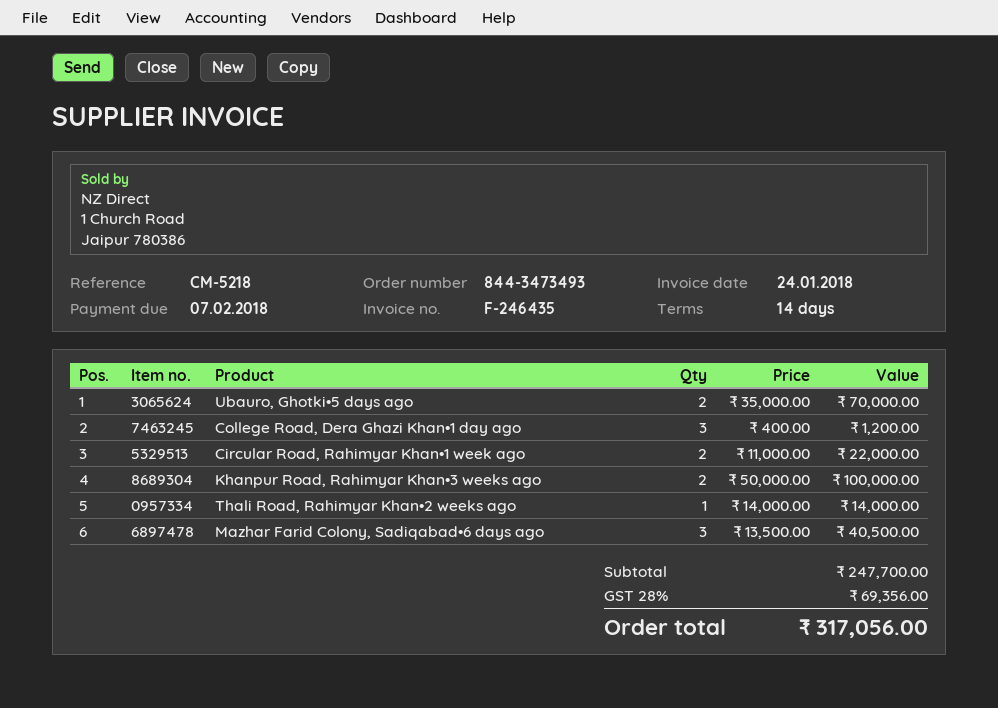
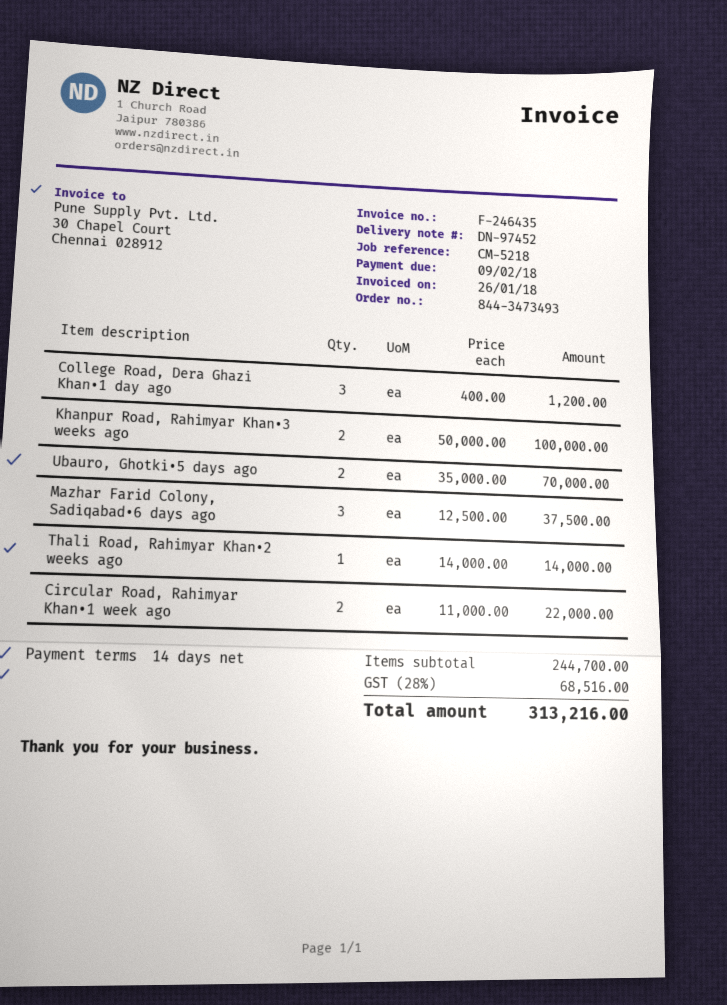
invoice date: 2018-01-24 -> 2018-01-26
due date: 2018-02-07 -> 2018-02-09
Mazhar Farid Colony, Sadiqabad•6 days ago: 3 x 13500.00 = 40500.00 -> 3 x 12500.00 = 37500.00
subtotal: 247700.00 -> 244700.00
tax: 28% = 69356.00 -> 28% = 68516.00
total: 317056.00 -> 313216.00

